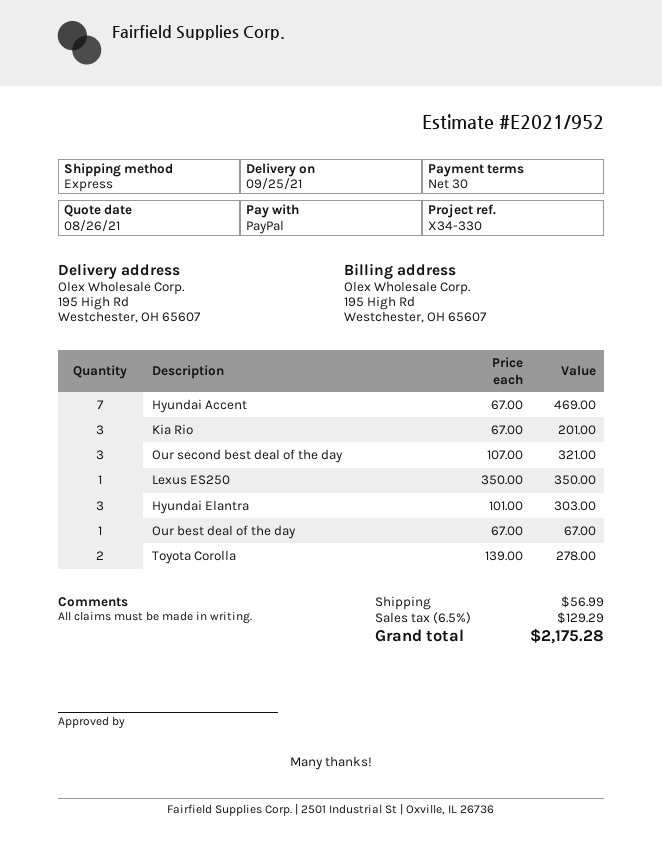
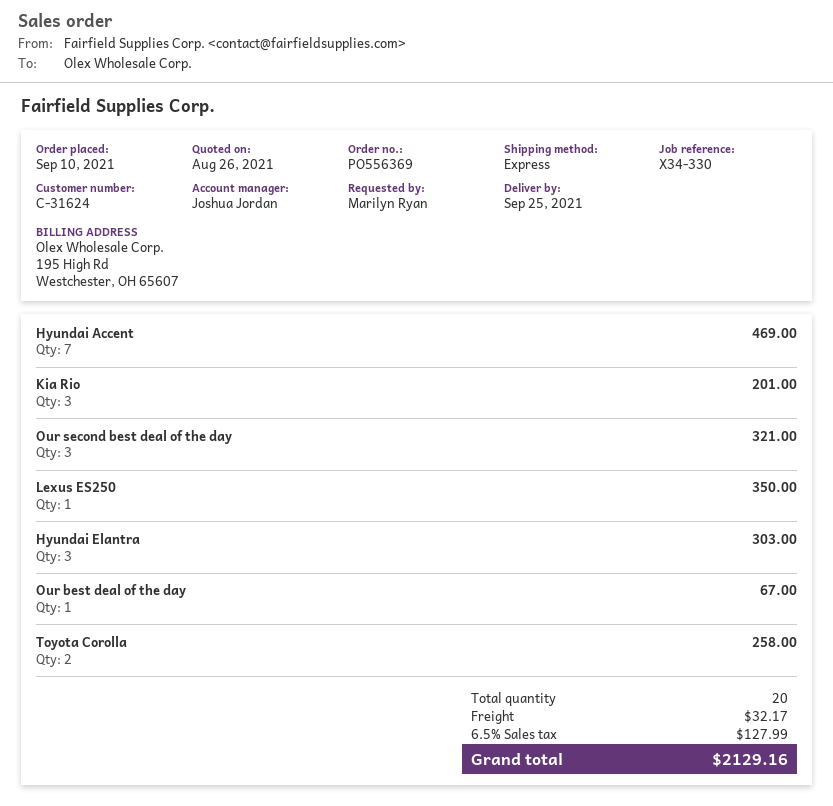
Toyota Corolla: 2 for 278.00 -> 2 for 258.00
shipping: 56.99 -> 32.17
tax: 6.5% = 129.29 -> 6.5% = 127.99
total: 2175.28 -> 2129.16

